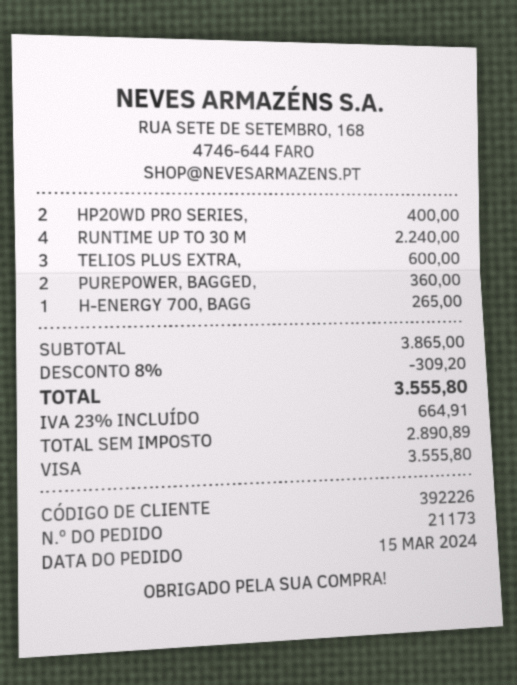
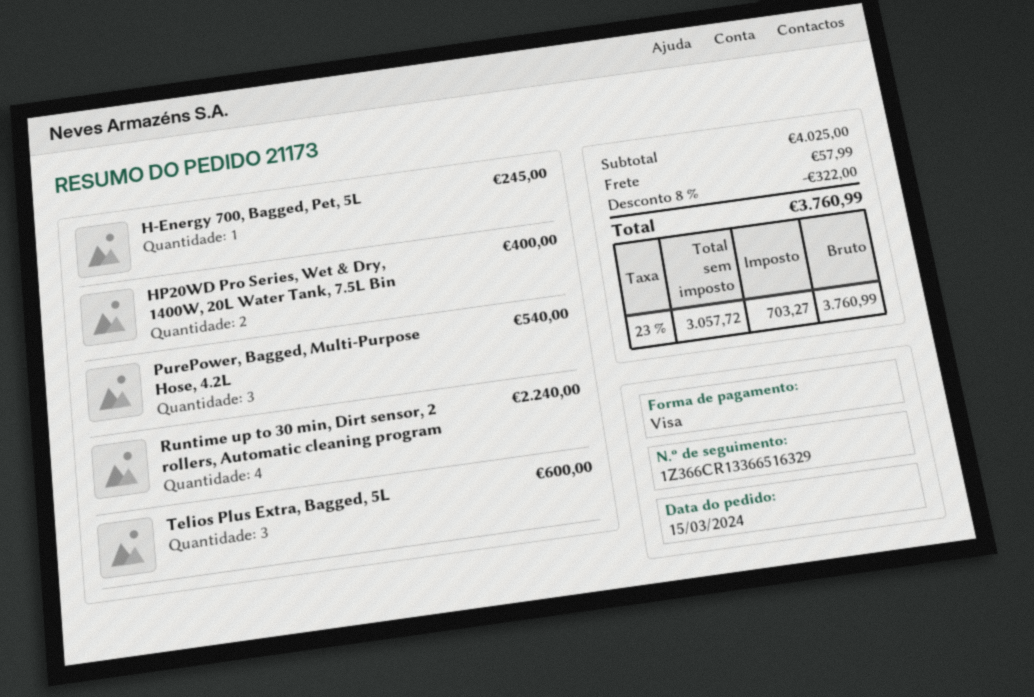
PUREPOWER, BAGGED,: 2 for 360.00 -> 3 for 540.00
H-ENERGY 700, BAGG: 1 for 265.00 -> 1 for 245.00
subtotal: 3865.00 -> 4025.00
discount: 8% = 309.20 -> 8% = 322.00
shipping: none -> 57.99
net: 2890.89 -> 3057.72
tax: 23% = 664.91 -> 23% = 703.27
total: 3555.80 -> 3760.99

